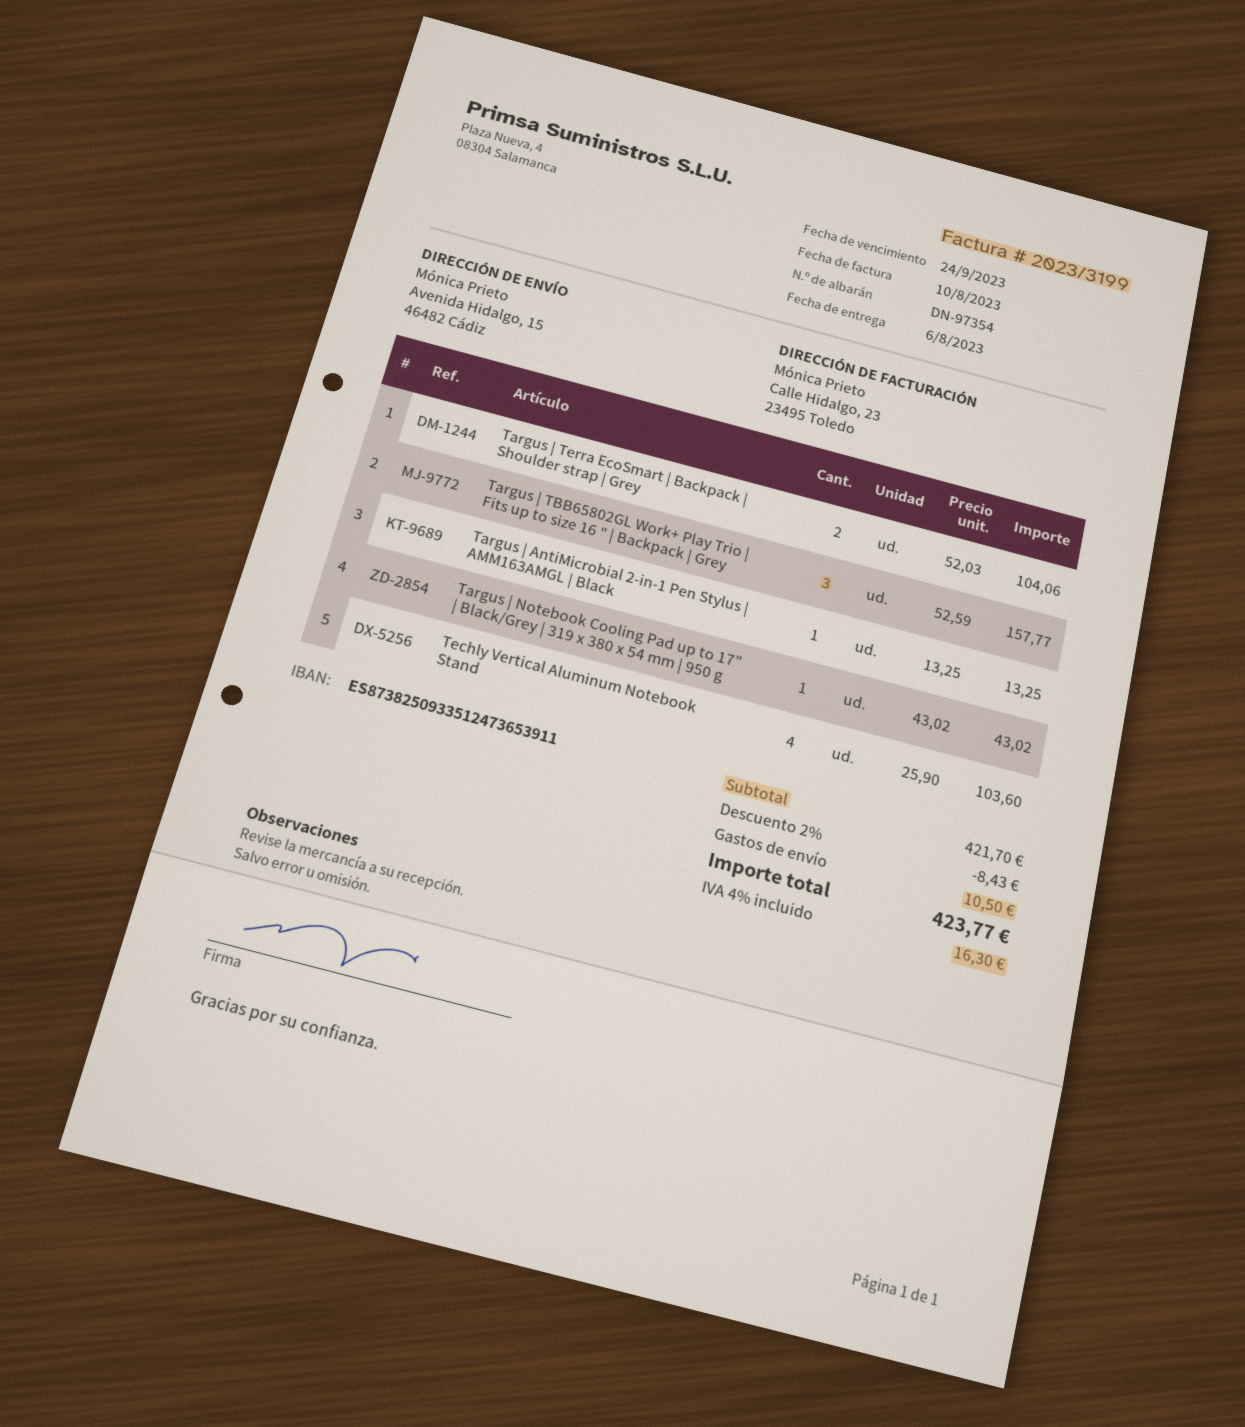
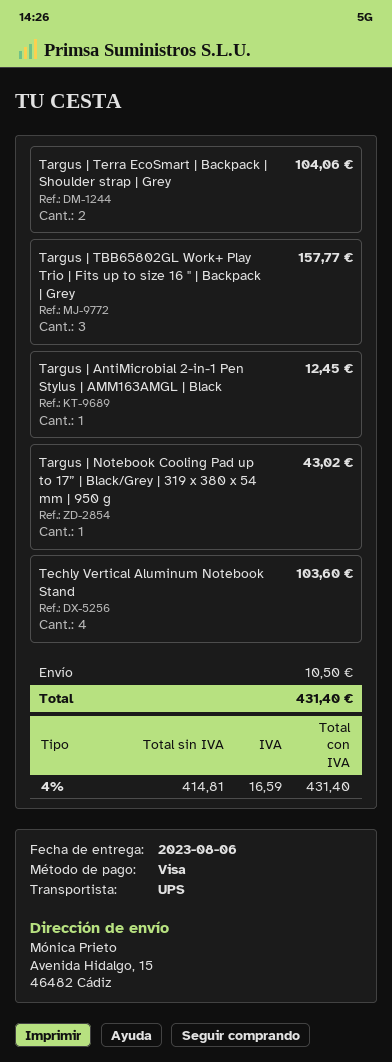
Targus | AntiMicrobial 2-in-1 Pen Stylus | AMM163AMGL | Black: 1 for 13.25 -> 1 for 12.45
discount: 2% = 8.43 -> none
tax: 4% = 16.30 -> 4% = 16.59
total: 423.77 -> 431.40

